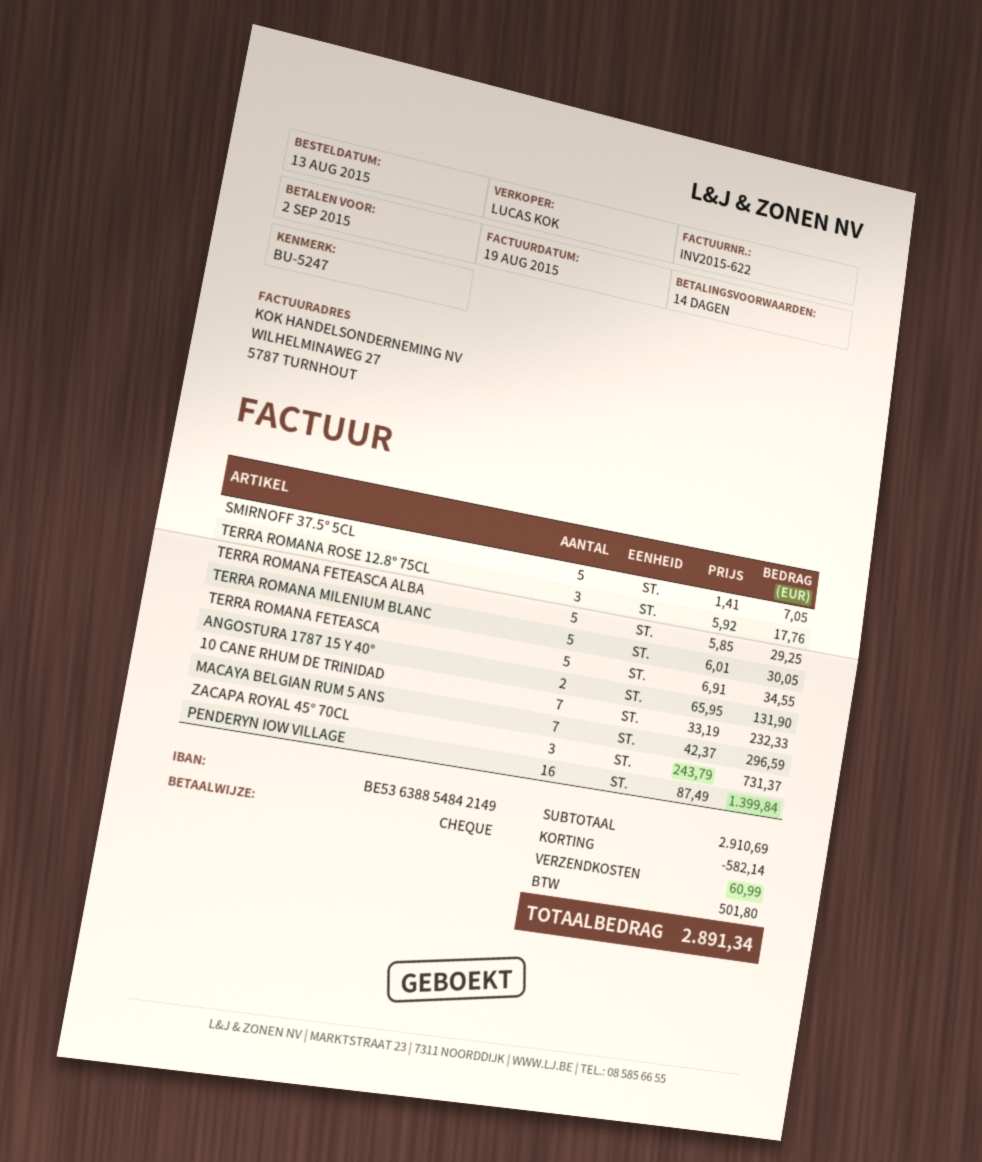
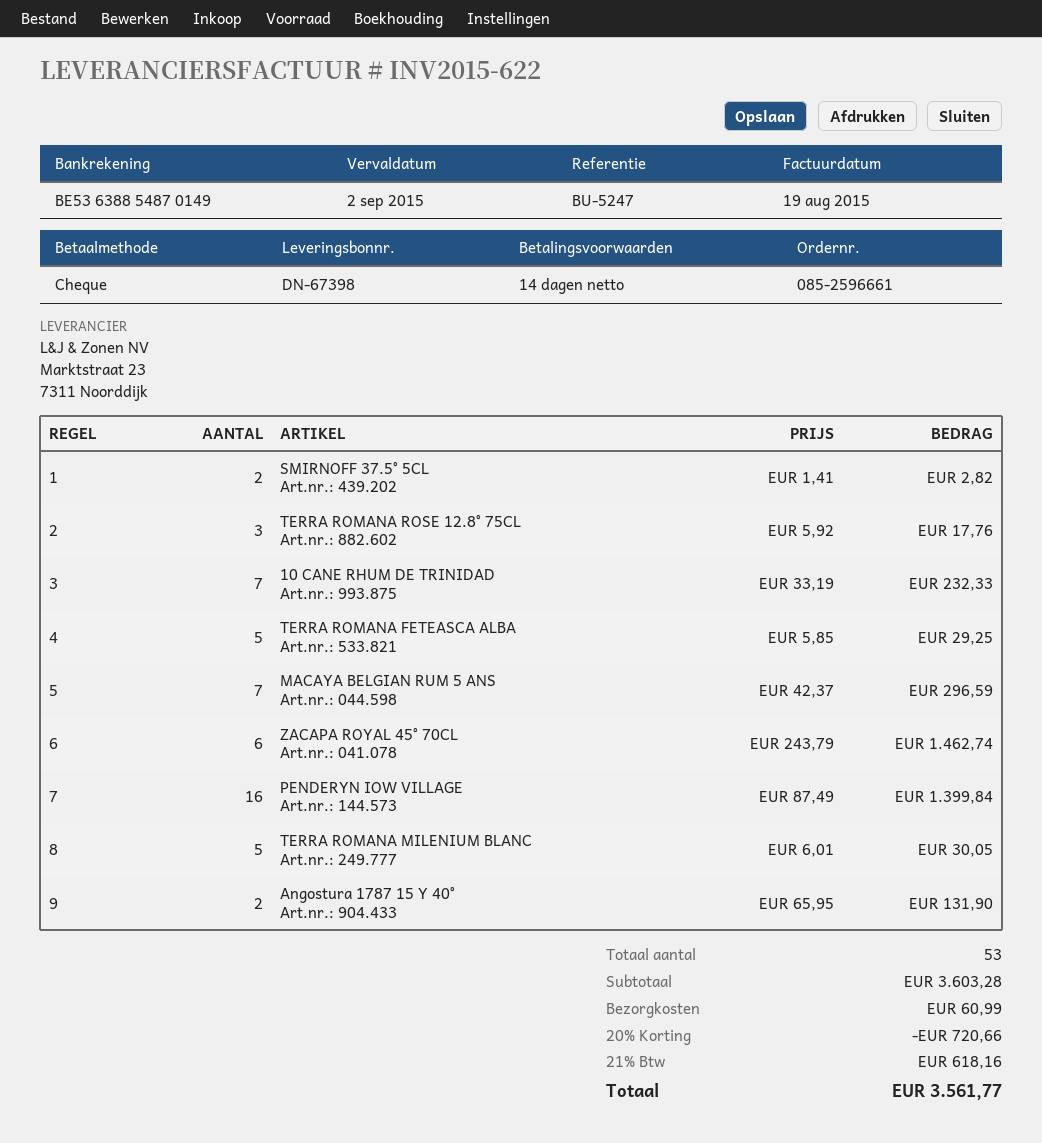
bank account: BE53638854842149 -> BE53638854870149
SMIRNOFF 37.5° 5CL: 5 x 1.41 = 7.05 -> 2 x 1.41 = 2.82
TERRA ROMANA FETEASCA: 5 x 6.91 = 34.55 -> none
ZACAPA ROYAL 45° 70CL: 3 x 243.79 = 731.37 -> 6 x 243.79 = 1462.74
subtotal: 2910.69 -> 3603.28
discount: 582.14 -> 720.66
tax: 501.80 -> 618.16
total: 2891.34 -> 3561.77

